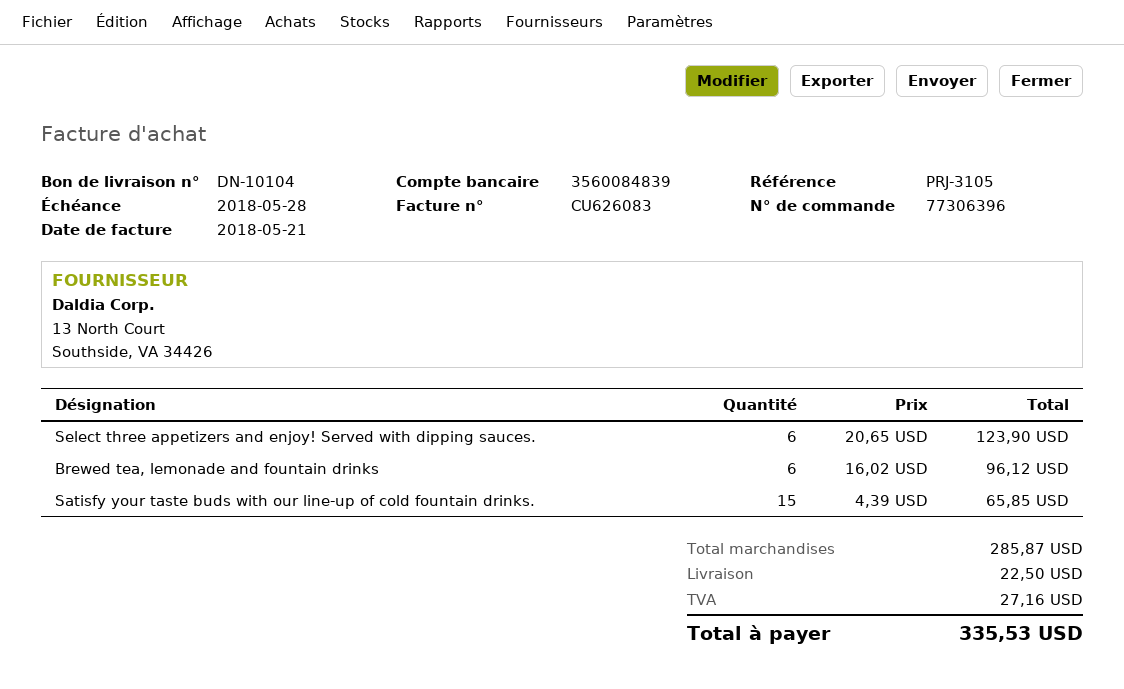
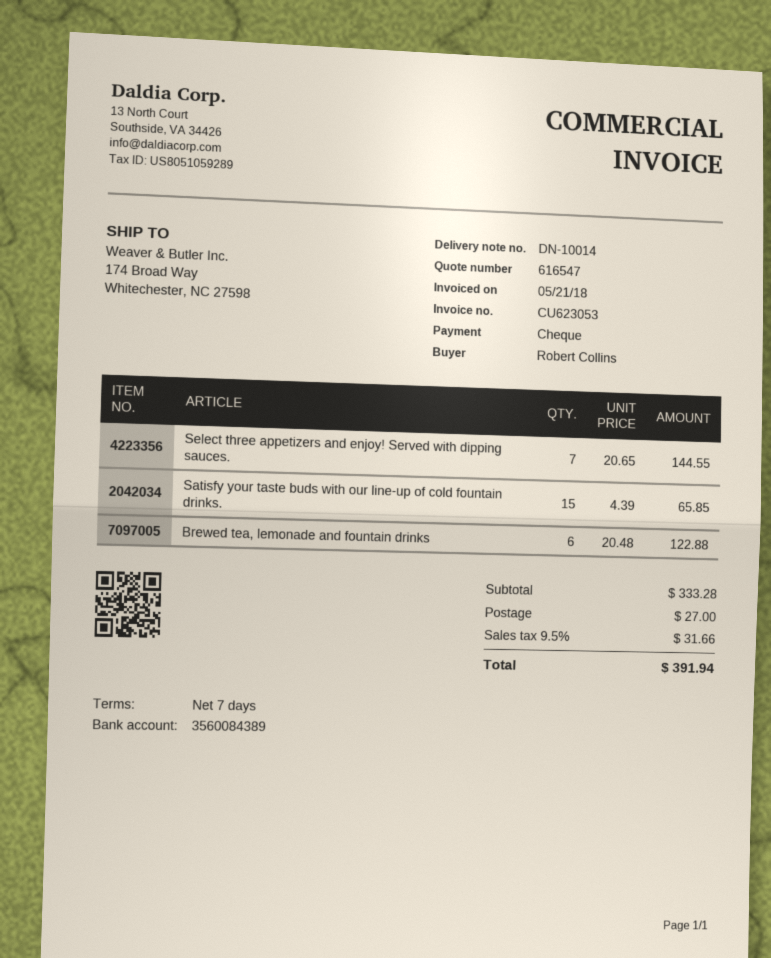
delivery note number: DN-10104 -> DN-10014
invoice number: CU626083 -> CU623053
bank account: 3560084839 -> 3560084389
Select three appetizers and enjoy! Served with dipping sauces.: 6 x 20.65 = 123.90 -> 7 x 20.65 = 144.55
Brewed tea, lemonade and fountain drinks: 6 x 16.02 = 96.12 -> 6 x 20.48 = 122.88
subtotal: 285.87 -> 333.28
shipping: 22.50 -> 27.00
tax: 27.16 -> 31.66
total: 335.53 -> 391.94

